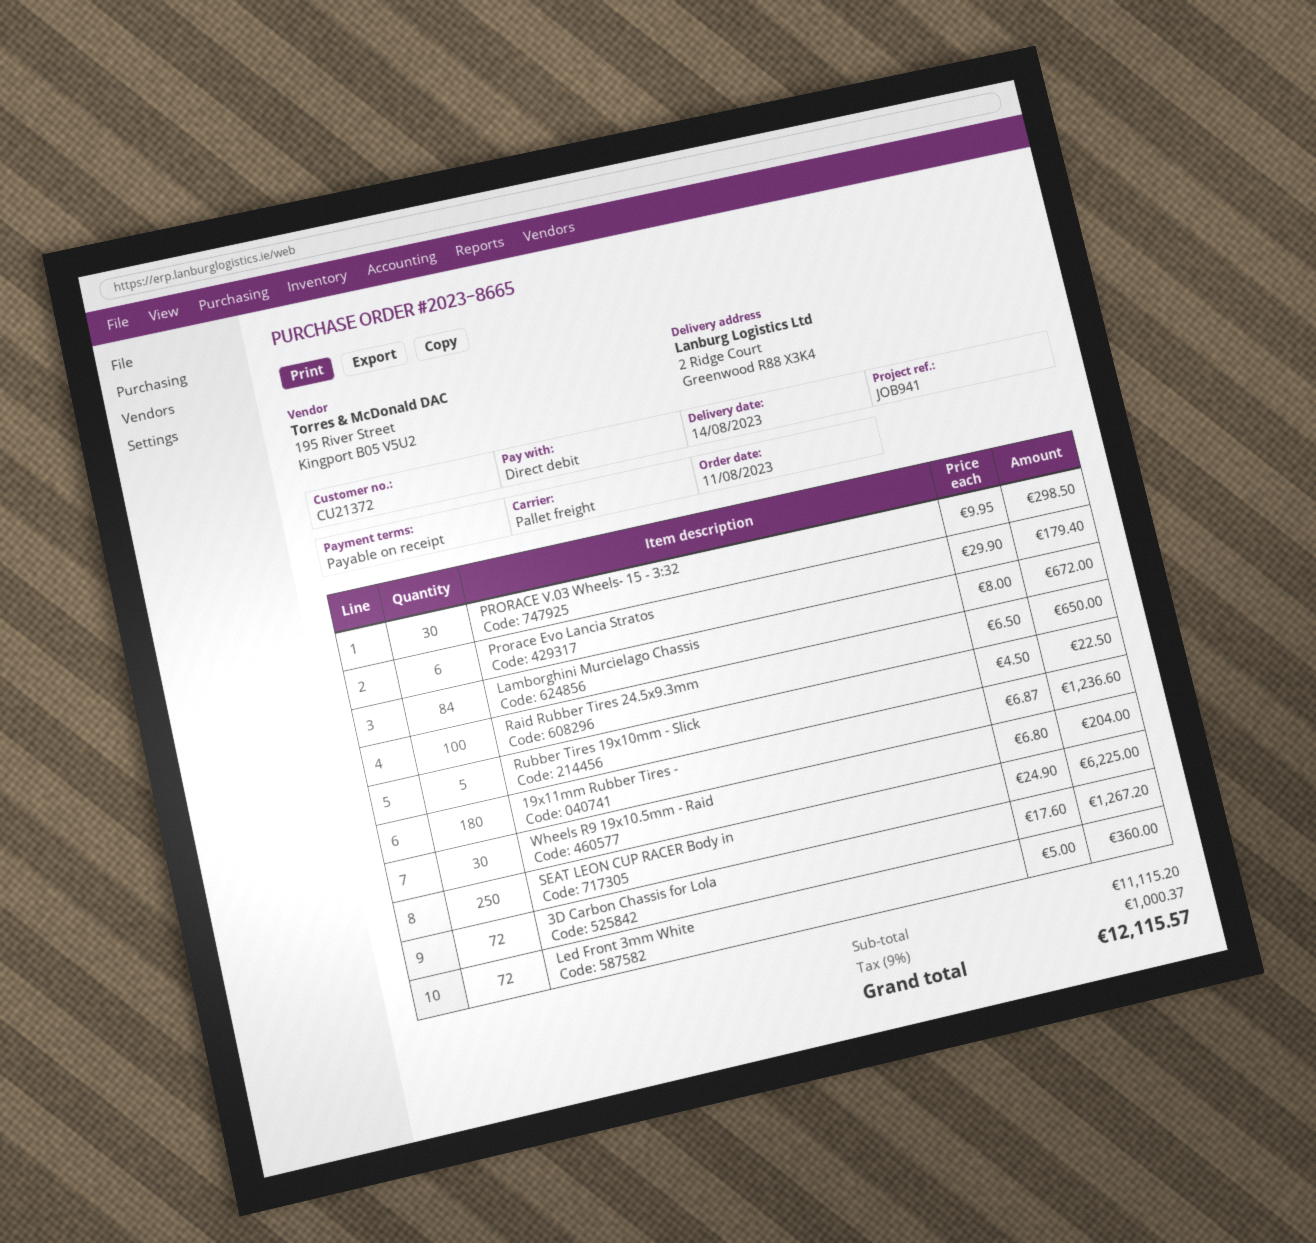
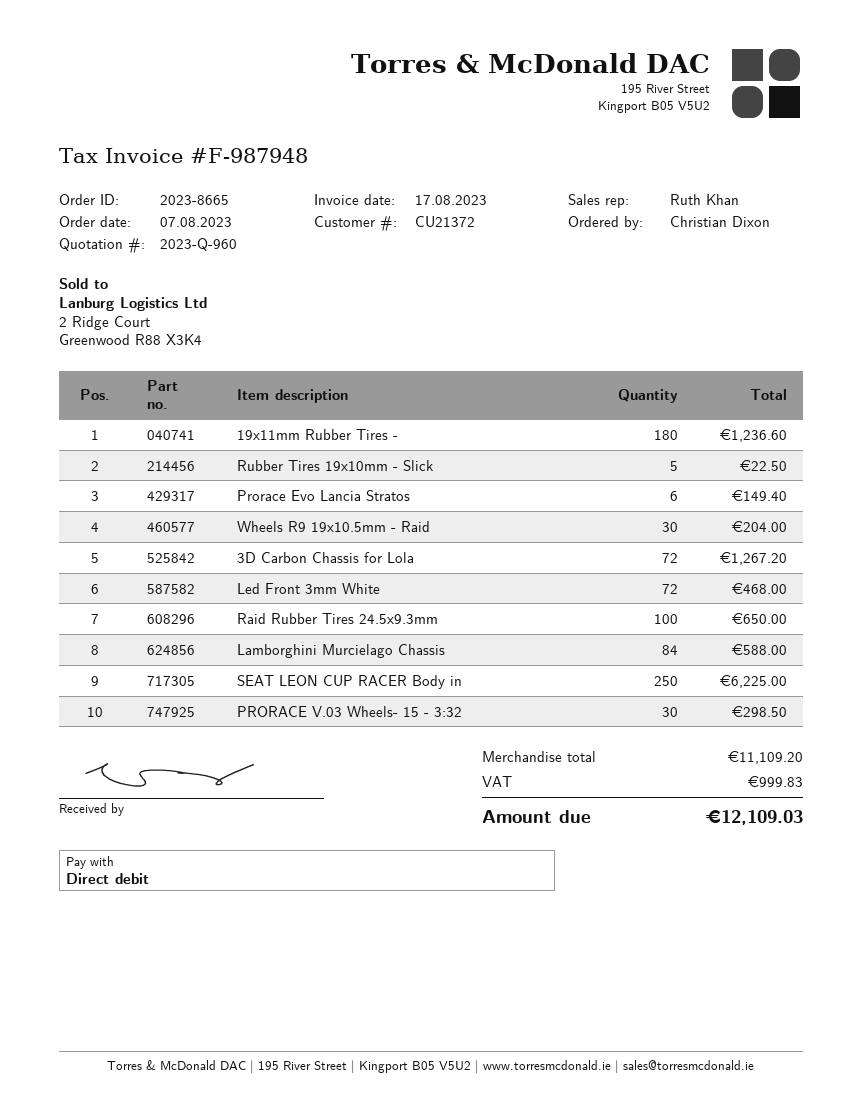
order date: 2023-08-11 -> 2023-08-07
Prorace Evo Lancia Stratos: 6 for 179.40 -> 6 for 149.40
Lamborghini Murcielago Chassis: 84 for 672.00 -> 84 for 588.00
Led Front 3mm White: 72 for 360.00 -> 72 for 468.00
subtotal: 11115.20 -> 11109.20
tax: 1000.37 -> 999.83
total: 12115.57 -> 12109.03

